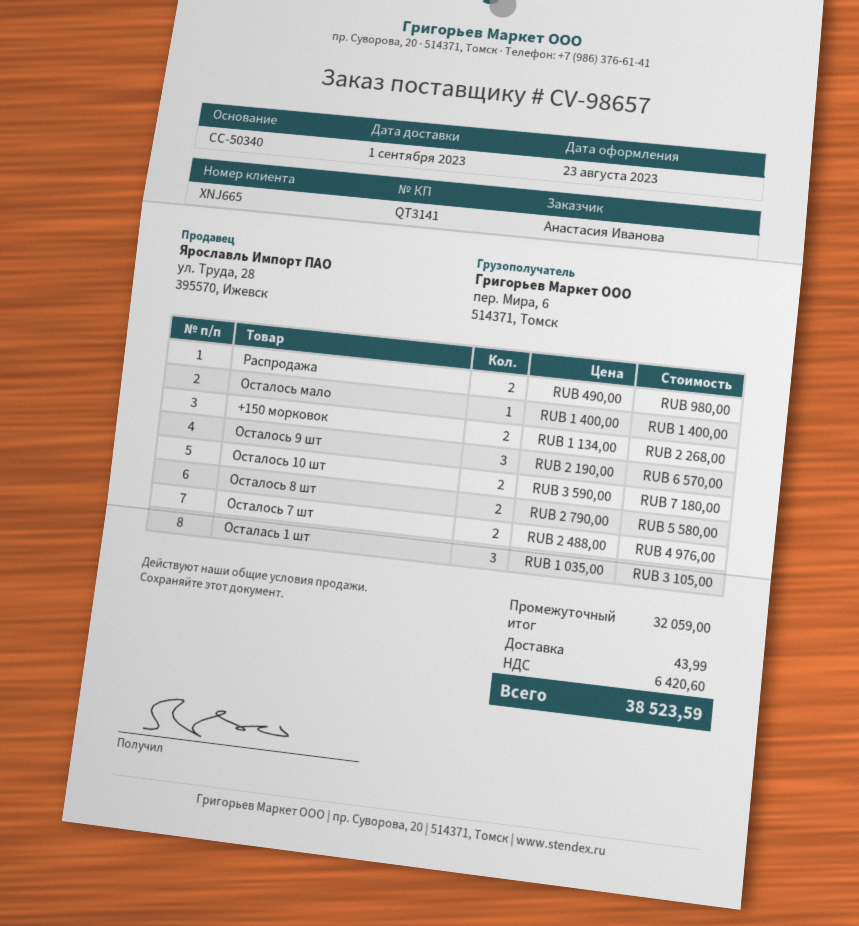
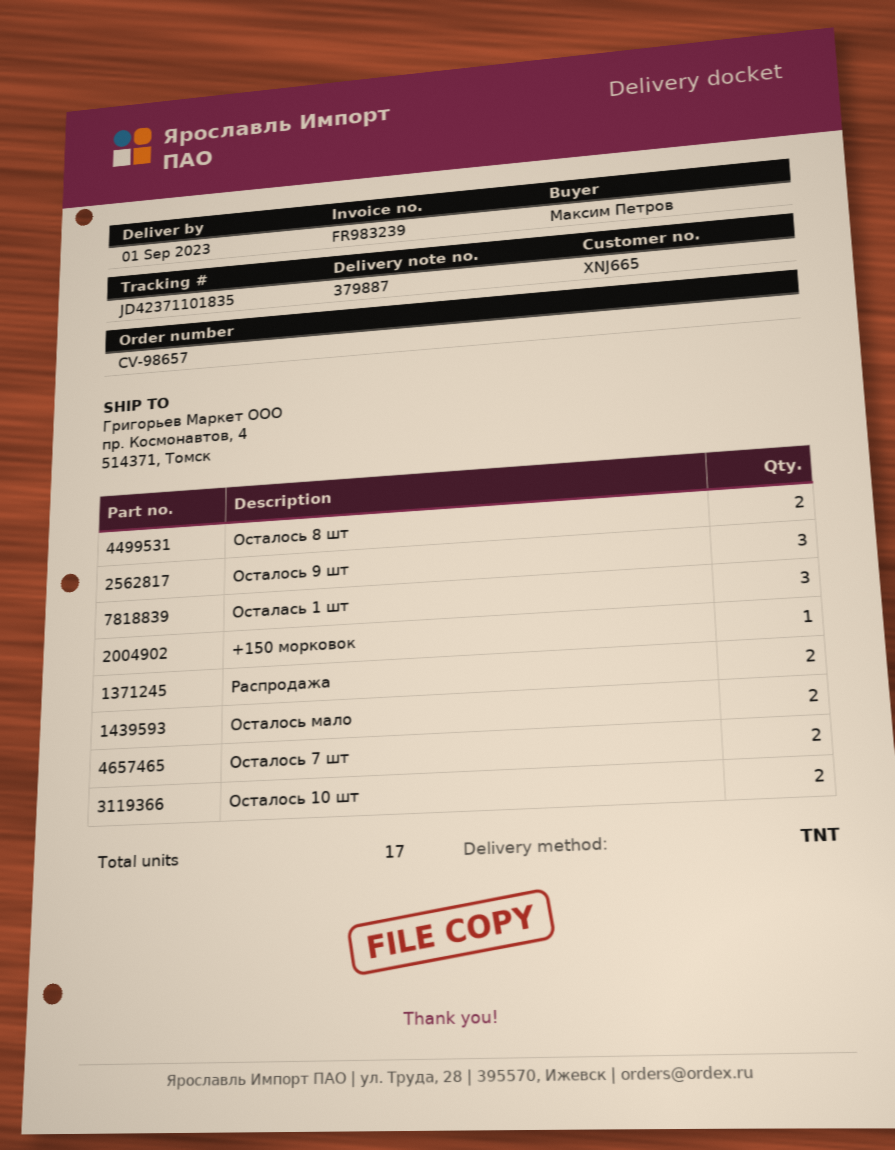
ordered by: Анастасия Иванова -> Максим Петров
ship to: пер. Мира, 6, 514371, Томск -> пр. Космонавтов, 4, 514371, Томск
Осталось мало: 1 -> 2
+150 морковок: 2 -> 1

